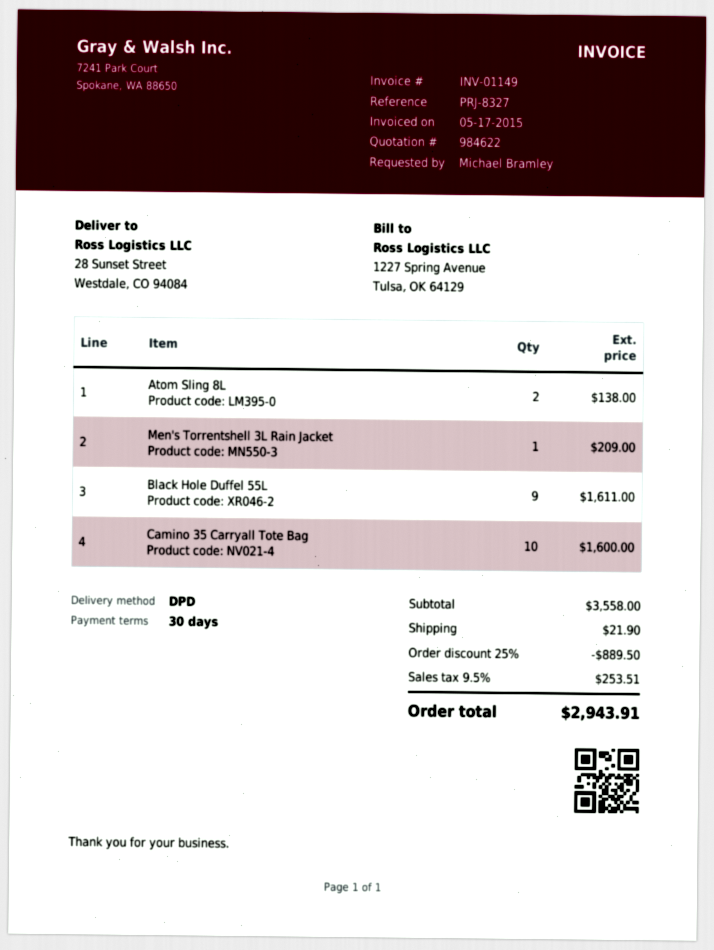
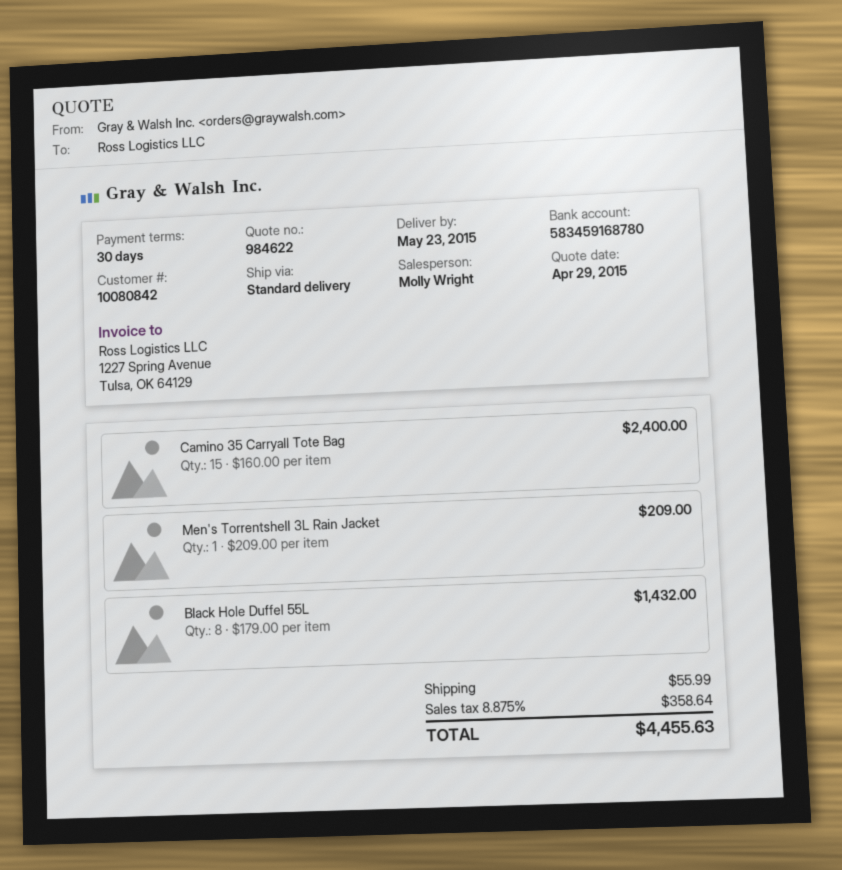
shipping method: DPD -> standard
Atom Sling 8L: 2 for 138.00 -> none
Black Hole Duffel 55L: 9 for 1611.00 -> 8 for 1432.00
Camino 35 Carryall Tote Bag: 10 for 1600.00 -> 15 for 2400.00
discount: 25% = 889.50 -> none
shipping: 21.90 -> 55.99
tax: 9.5% = 253.51 -> 8.875% = 358.64
total: 2943.91 -> 4455.63

